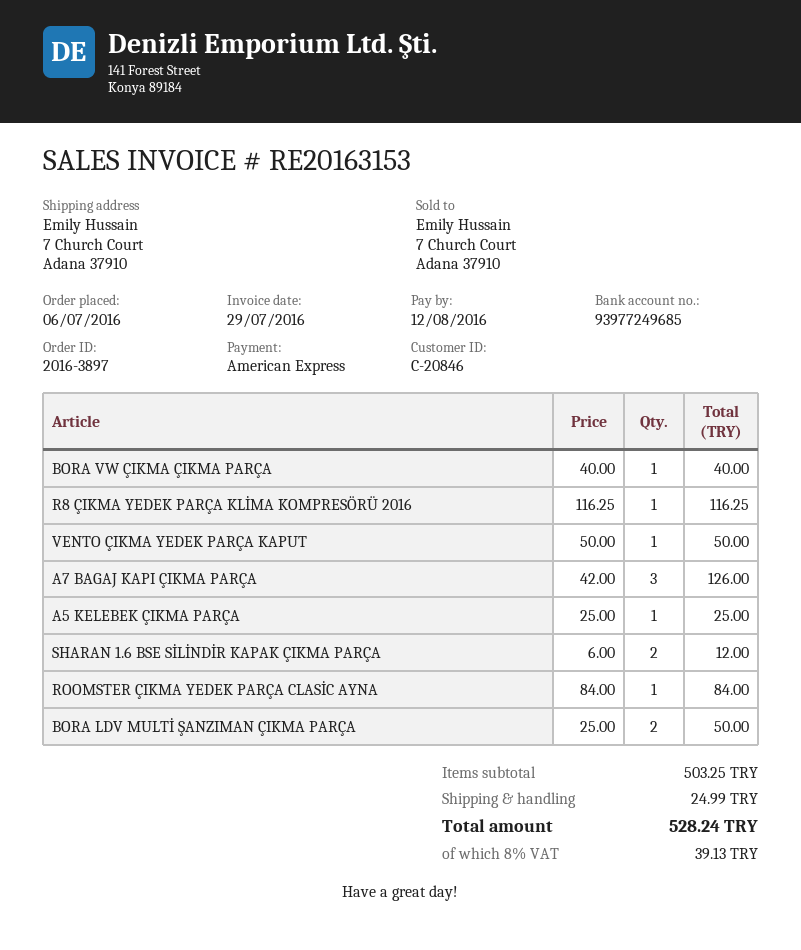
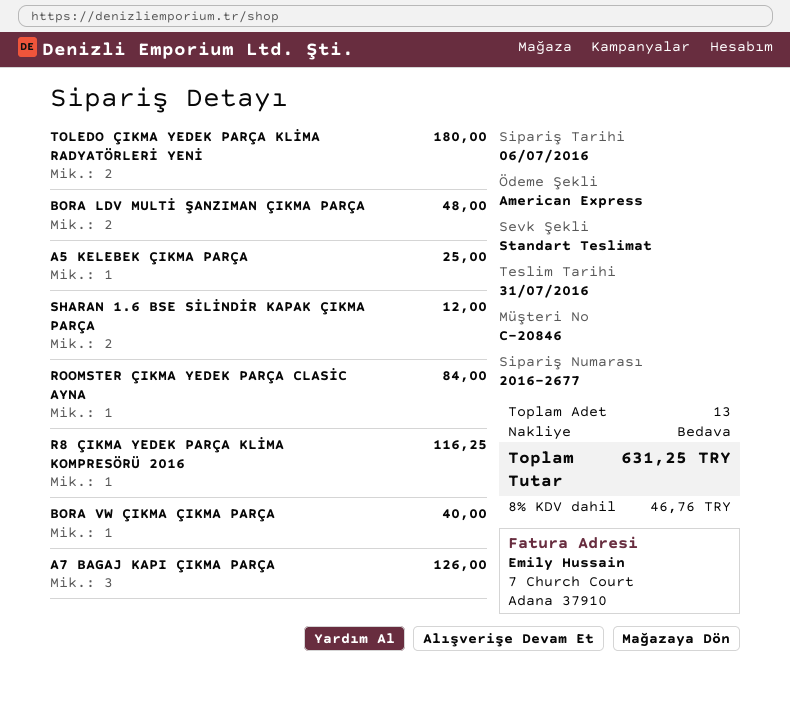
order number: 2016-3897 -> 2016-2677
VENTO ÇIKMA YEDEK PARÇA KAPUT: 1 for 50.00 -> none
BORA LDV MULTİ ŞANZIMAN ÇIKMA PARÇA: 2 for 50.00 -> 2 for 48.00
TOLEDO ÇIKMA YEDEK PARÇA KLİMA RADYATÖRLERİ YENİ: none -> 2 for 180.00
shipping: 24.99 -> 0.00
tax: 8% = 39.13 -> 8% = 46.76
total: 528.24 -> 631.25

